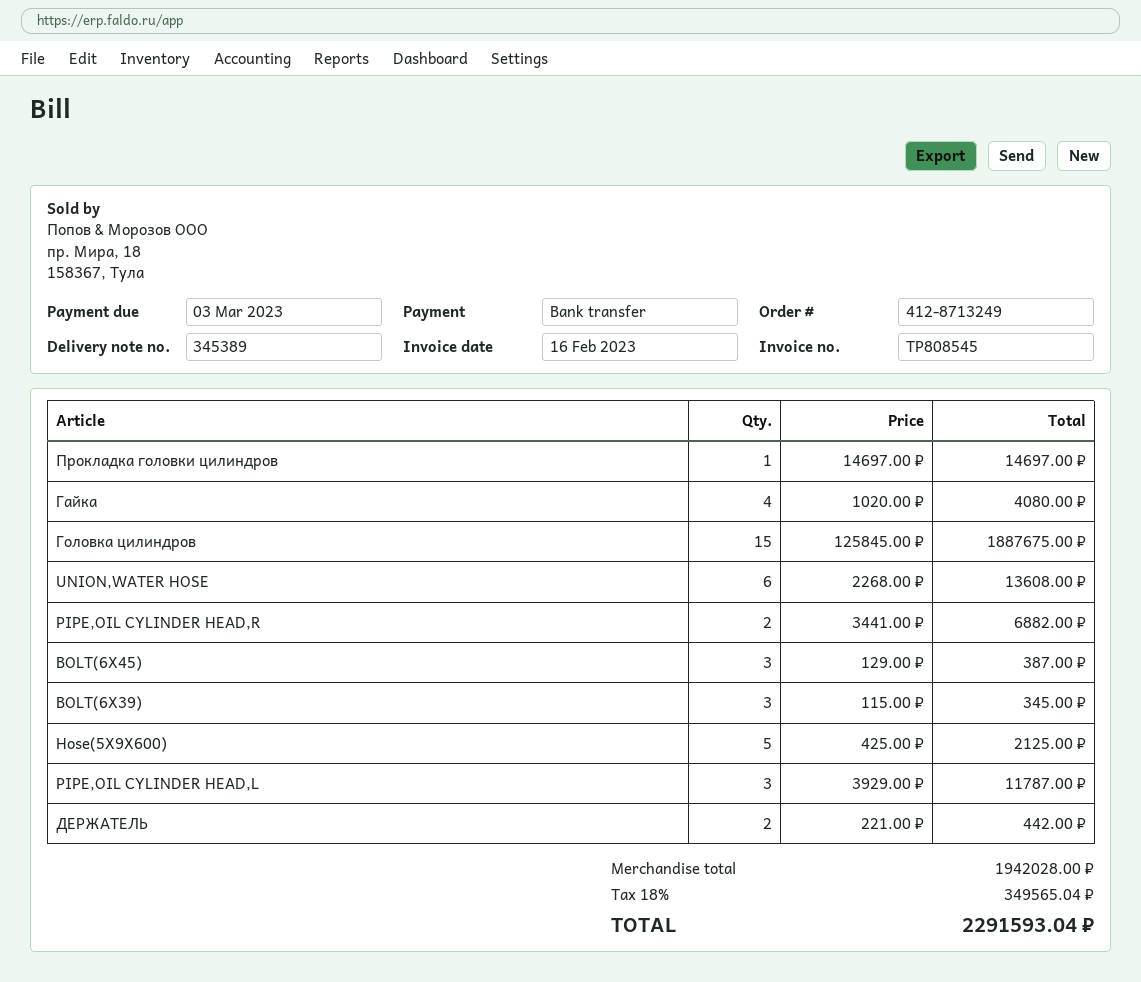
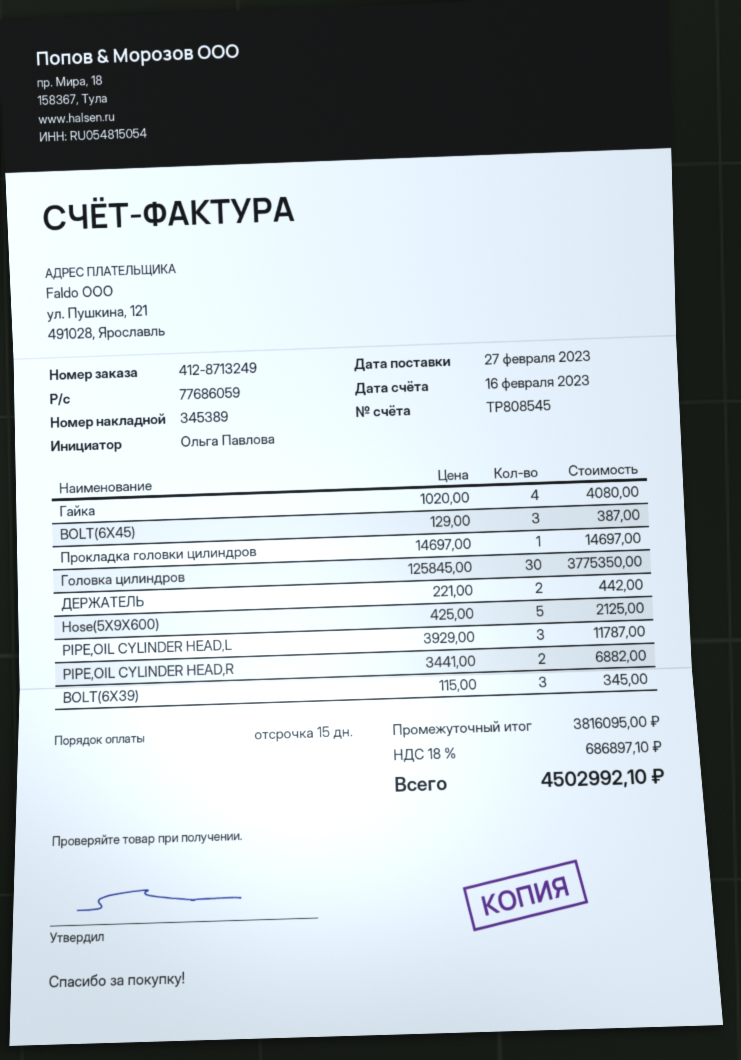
Головка цилиндров: 15 x 125845.00 = 1887675.00 -> 30 x 125845.00 = 3775350.00
UNION,WATER HOSE: 6 x 2268.00 = 13608.00 -> none
subtotal: 1942028.00 -> 3816095.00
tax: 18% = 349565.04 -> 18% = 686897.10
total: 2291593.04 -> 4502992.10

